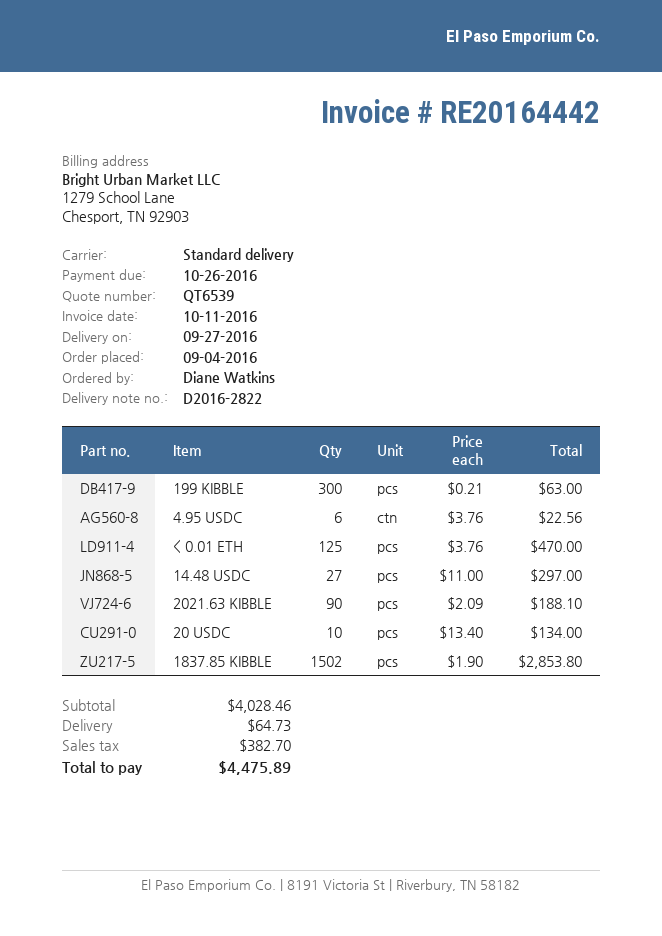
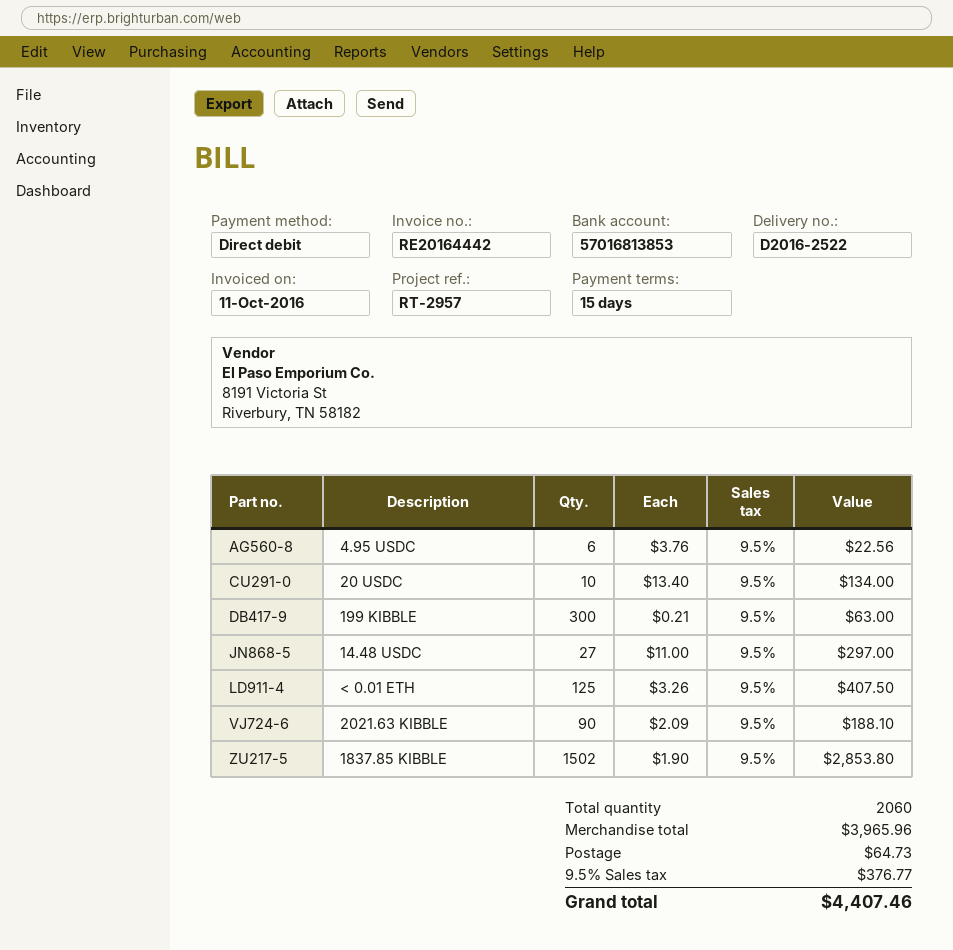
delivery note number: D2016-2822 -> D2016-2522
< 0.01 ETH: 125 x 3.76 = 470.00 -> 125 x 3.26 = 407.50
subtotal: 4028.46 -> 3965.96
tax: 382.70 -> 376.77
total: 4475.89 -> 4407.46

